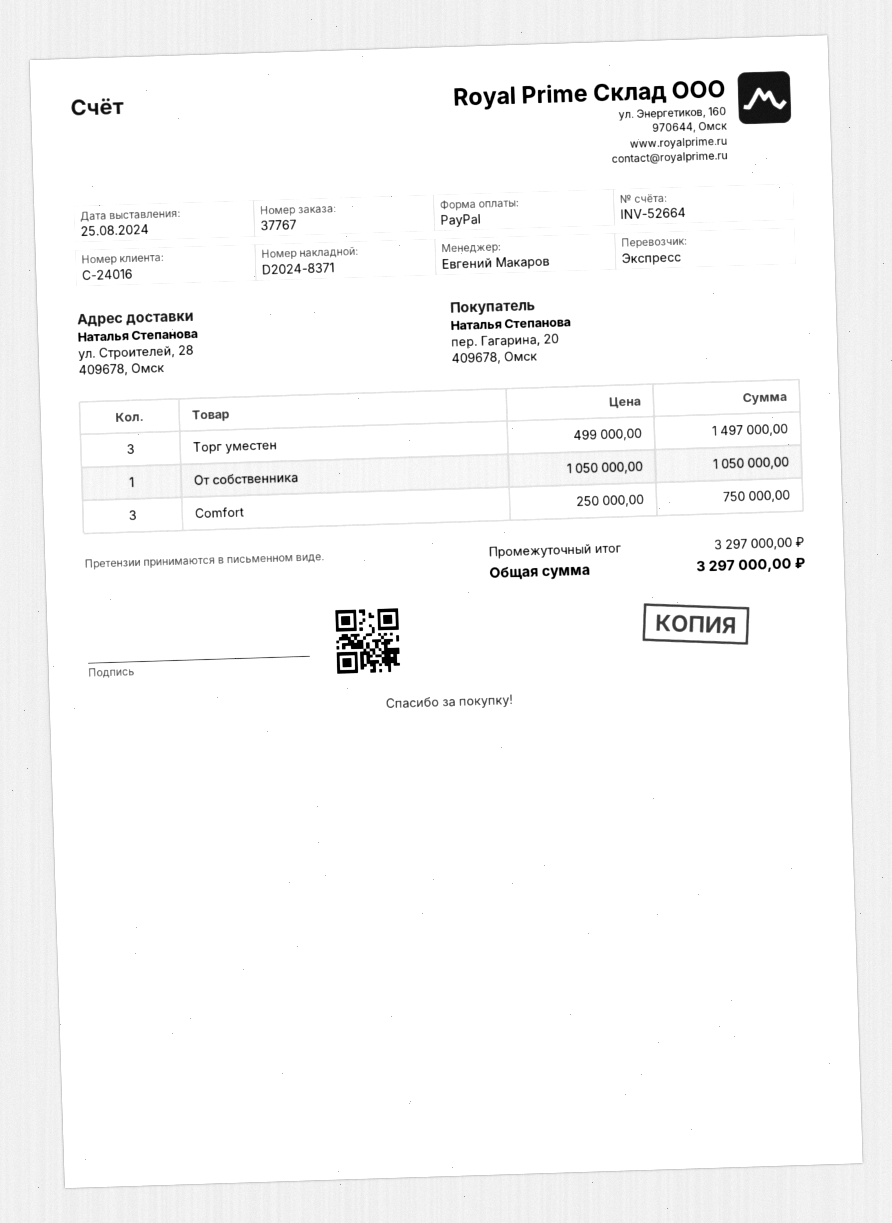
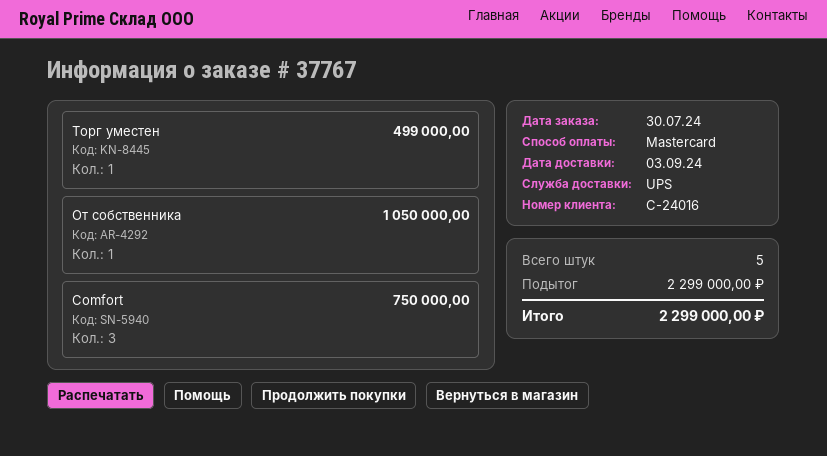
payment method: PayPal -> Mastercard
shipping method: express -> UPS
Торг уместен: 3 for 1497000.00 -> 1 for 499000.00
subtotal: 3297000.00 -> 2299000.00
total: 3297000.00 -> 2299000.00

